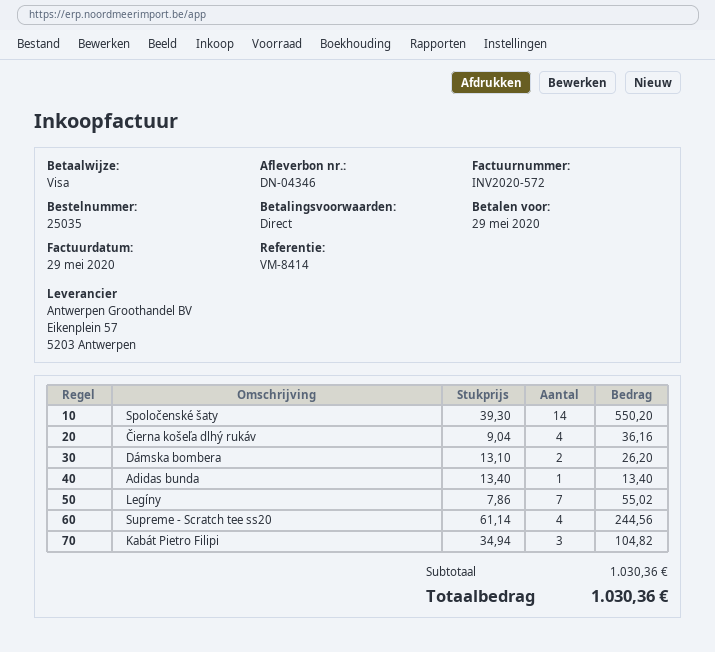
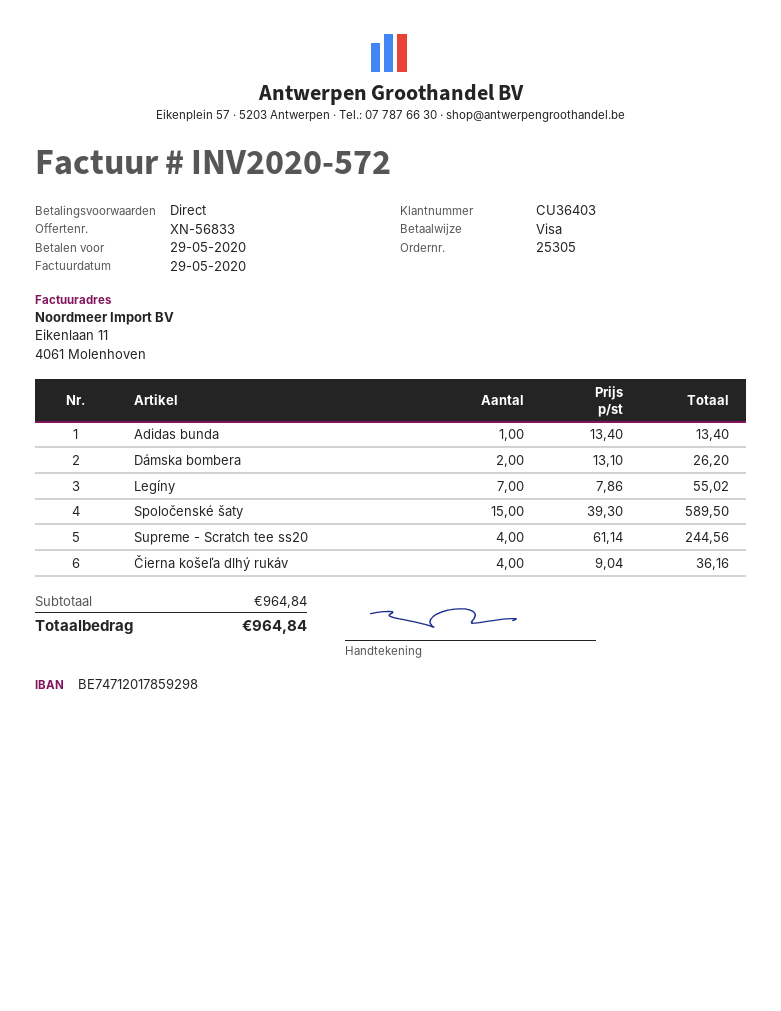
order number: 25035 -> 25305
Spoločenské šaty: 14 x 39.30 = 550.20 -> 15 x 39.30 = 589.50
Kabát Pietro Filipi: 3 x 34.94 = 104.82 -> none
subtotal: 1030.36 -> 964.84
total: 1030.36 -> 964.84

